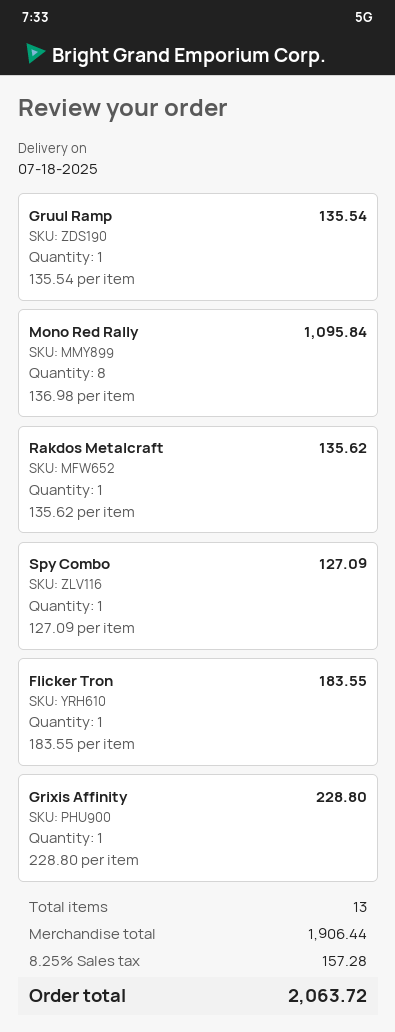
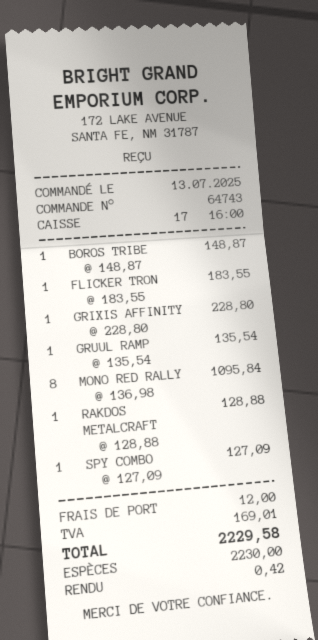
Rakdos Metalcraft: 1 x 135.62 = 135.62 -> 1 x 128.88 = 128.88
BOROS TRIBE: none -> 1 x 148.87 = 148.87
shipping: none -> 12.00
tax: 157.28 -> 169.01
total: 2063.72 -> 2229.58

